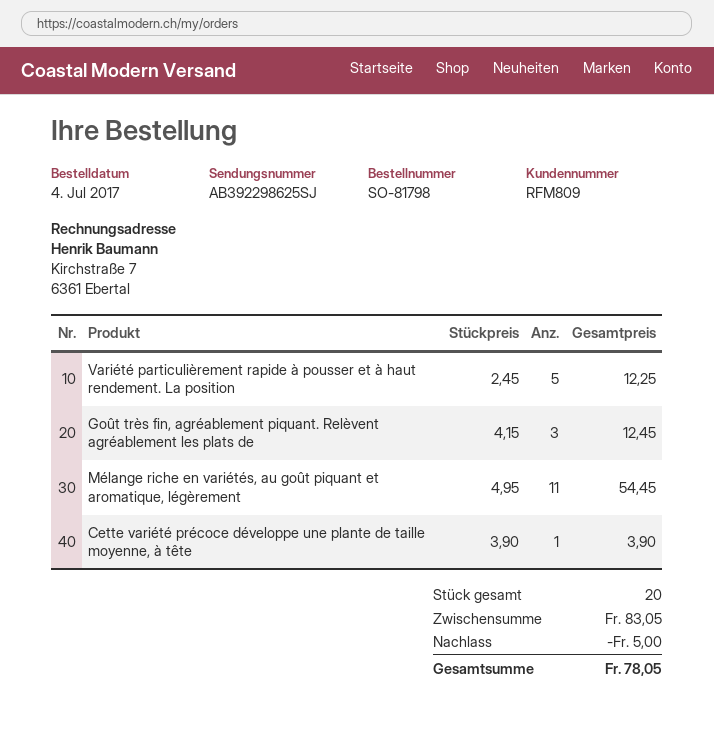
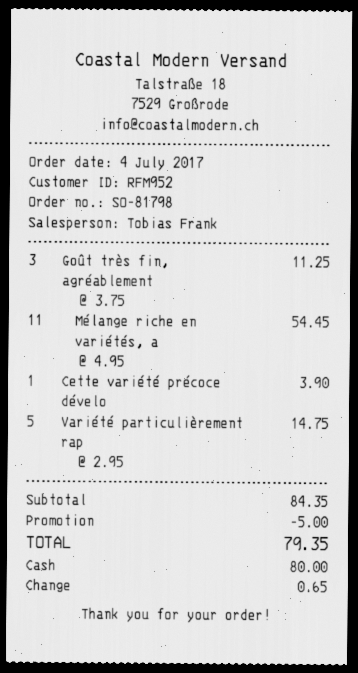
customer number: RFM809 -> RFM952
Variété particulièrement rapide à pousser et à haut rendement. La position: 5 x 2.45 = 12.25 -> 5 x 2.95 = 14.75
Goût très fin, agréablement piquant. Relèvent agréablement les plats de: 3 x 4.15 = 12.45 -> 3 x 3.75 = 11.25
subtotal: 83.05 -> 84.35
total: 78.05 -> 79.35

